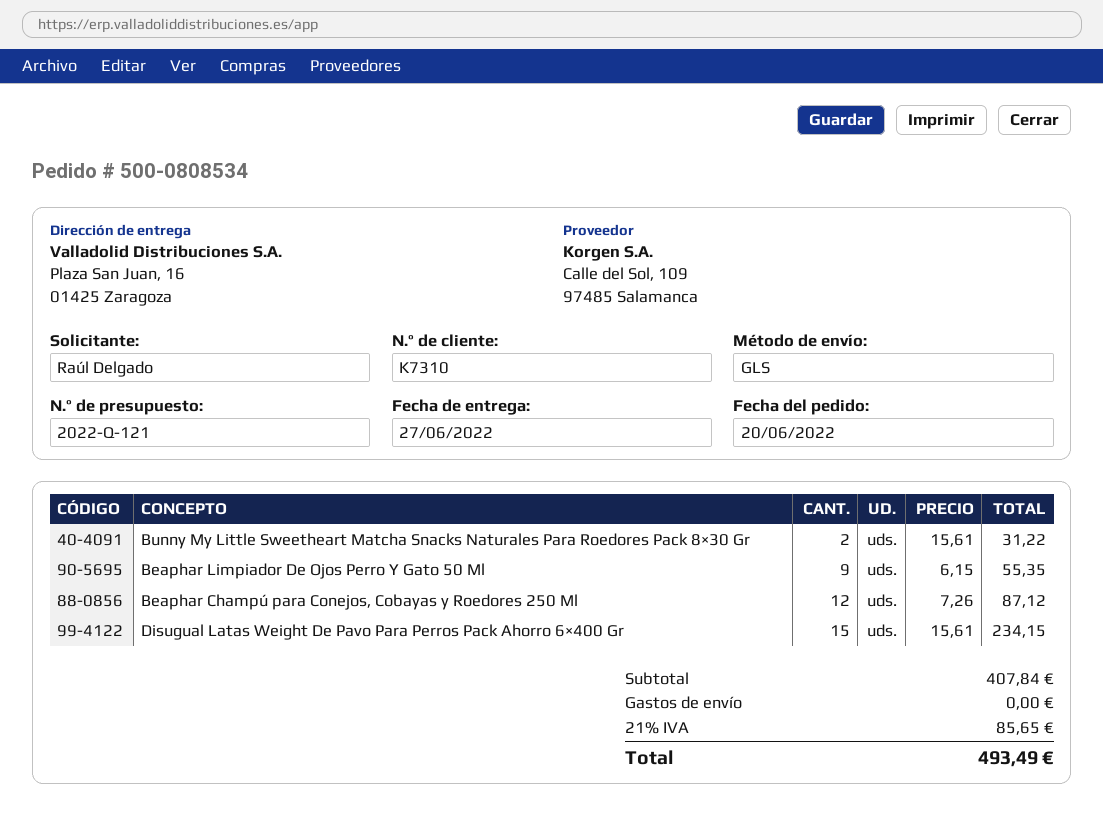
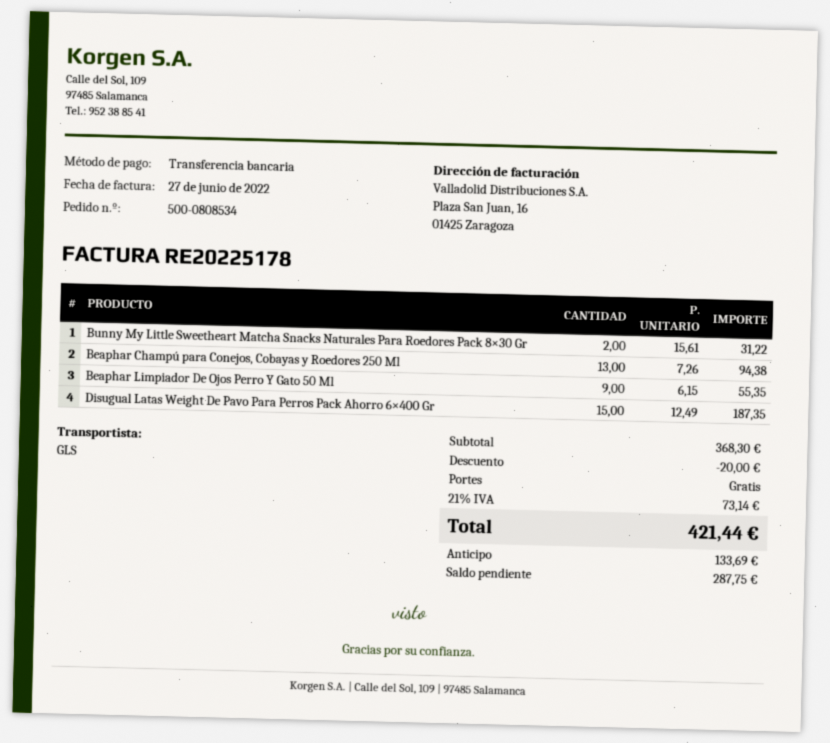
Beaphar Champú para Conejos, Cobayas y Roedores 250 Ml: 12 x 7.26 = 87.12 -> 13 x 7.26 = 94.38
Disugual Latas Weight De Pavo Para Perros Pack Ahorro 6×400 Gr: 15 x 15.61 = 234.15 -> 15 x 12.49 = 187.35
subtotal: 407.84 -> 368.30
discount: none -> 20.00
tax: 21% = 85.65 -> 21% = 73.14
total: 493.49 -> 421.44

